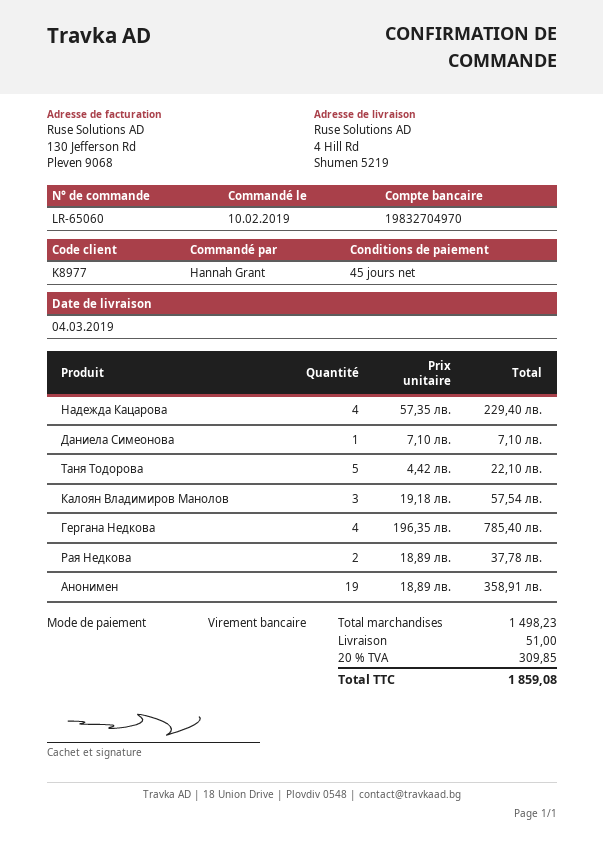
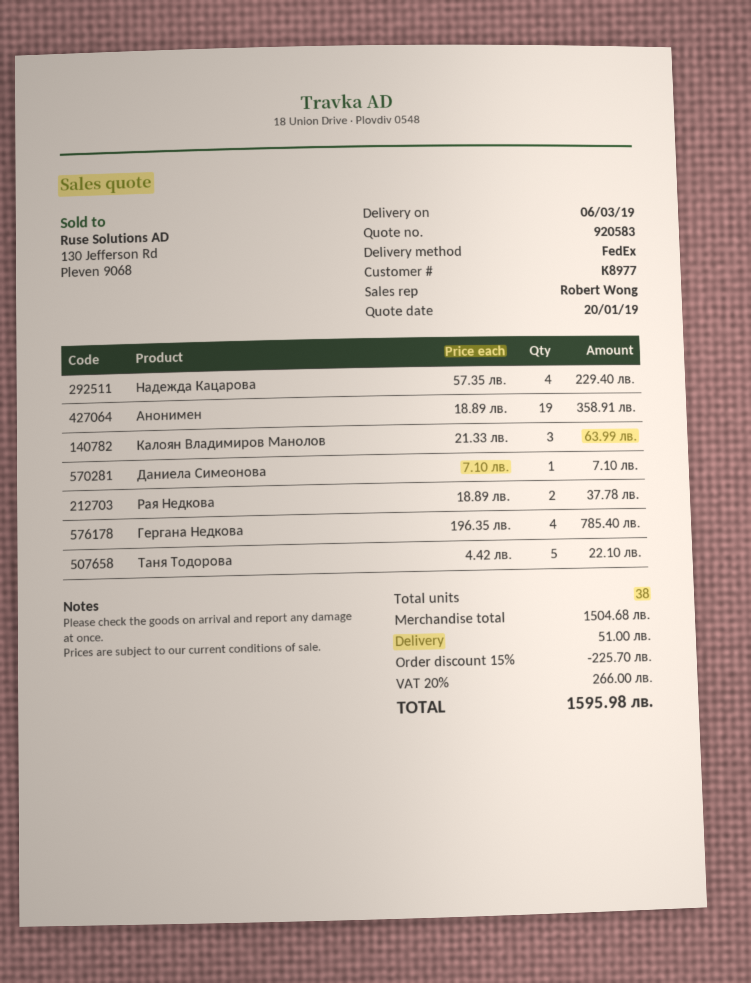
delivery date: 2019-03-04 -> 2019-03-06
Калоян Владимиров Манолов: 3 x 19.18 = 57.54 -> 3 x 21.33 = 63.99
subtotal: 1498.23 -> 1504.68
discount: none -> 15% = 225.70
tax: 20% = 309.85 -> 20% = 266.00
total: 1859.08 -> 1595.98

